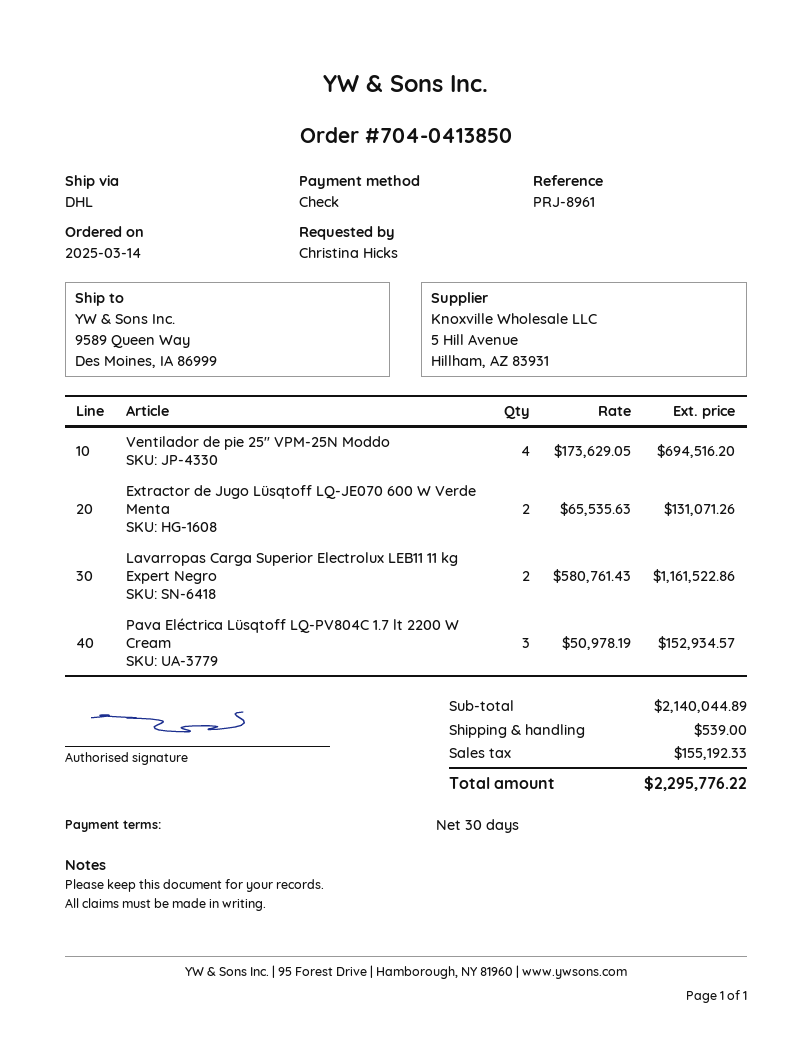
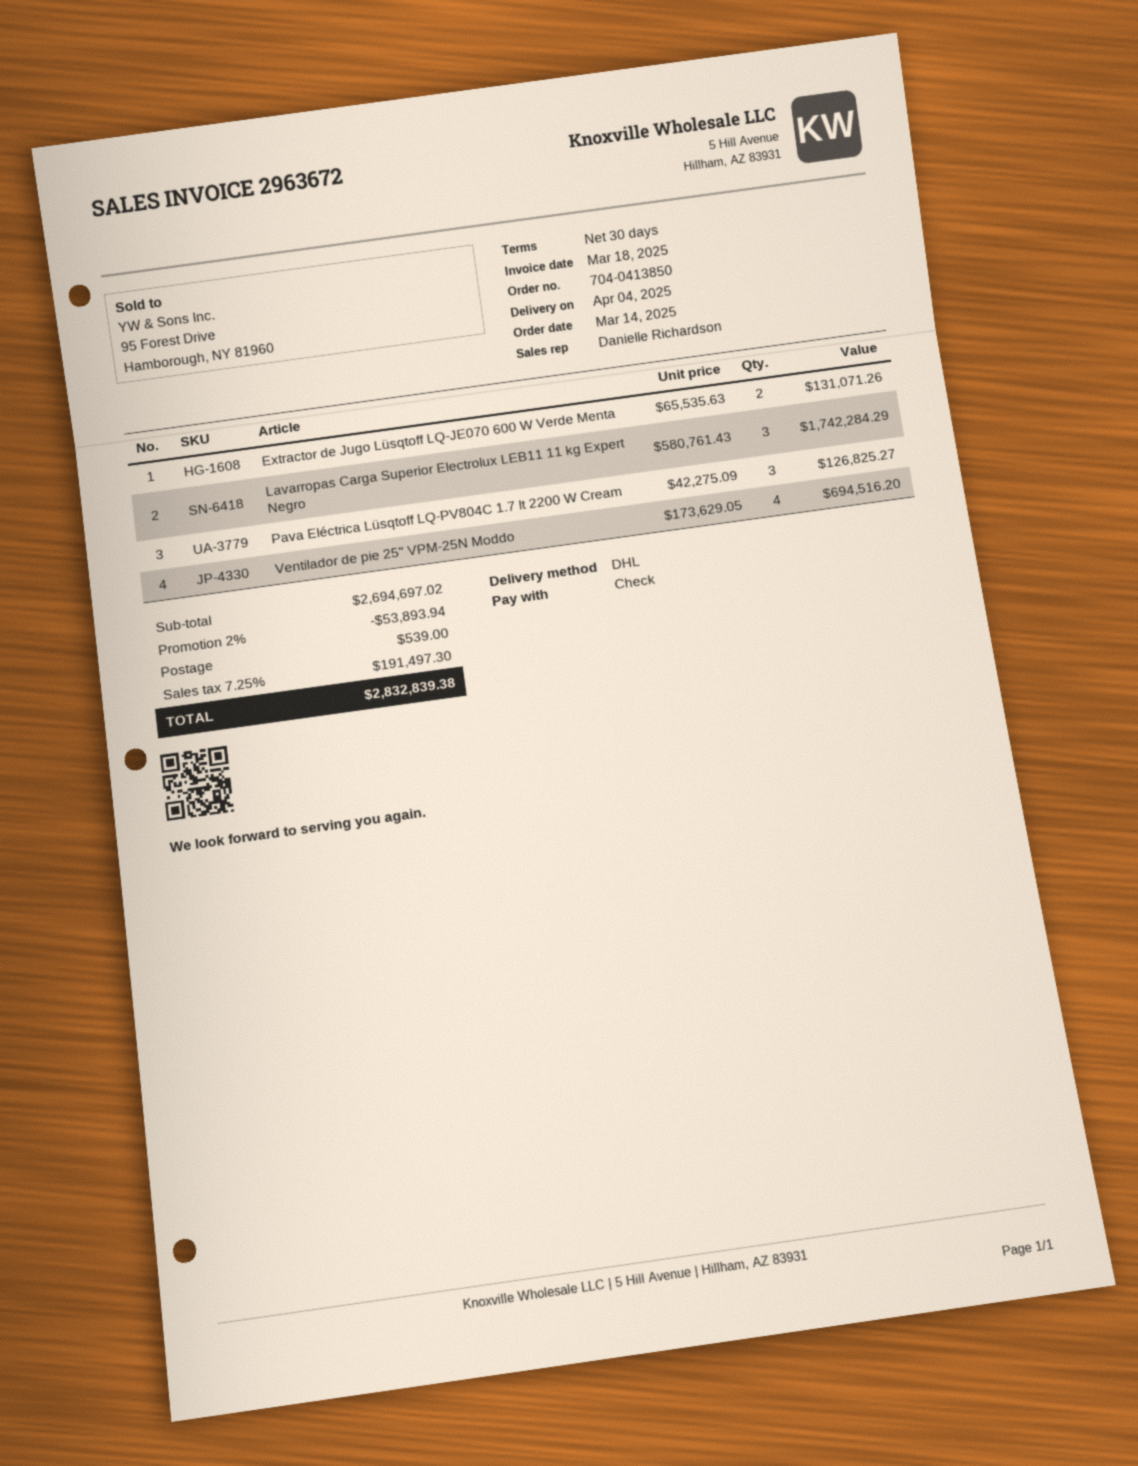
Lavarropas Carga Superior Electrolux LEB11 11 kg Expert Negro: 2 x 580761.43 = 1161522.86 -> 3 x 580761.43 = 1742284.29
Pava Eléctrica Lüsqtoff LQ-PV804C 1.7 lt 2200 W Cream: 3 x 50978.19 = 152934.57 -> 3 x 42275.09 = 126825.27
subtotal: 2140044.89 -> 2694697.02
discount: none -> 2% = 53893.94
tax: 155192.33 -> 191497.30
total: 2295776.22 -> 2832839.38

